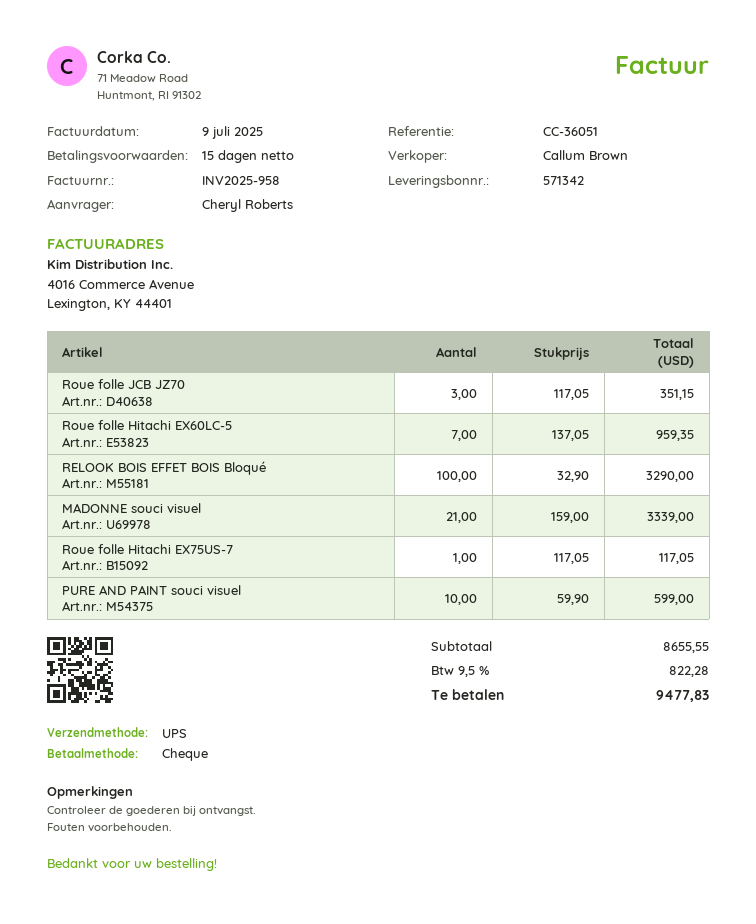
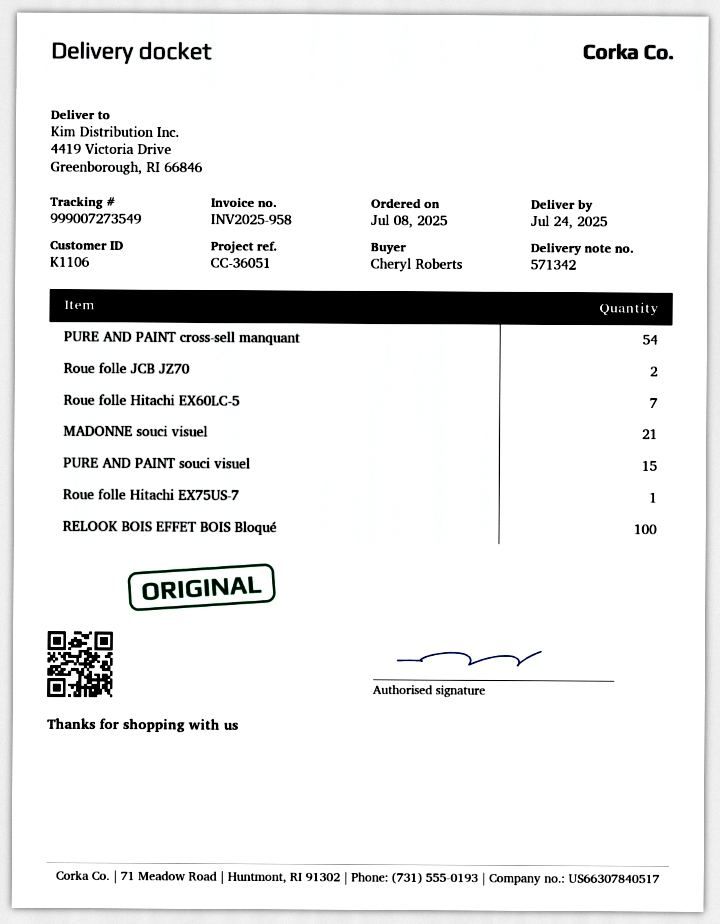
Roue folle JCB JZ70: 3 -> 2
PURE AND PAINT souci visuel: 10 -> 15
PURE AND PAINT cross-sell manquant: none -> 54

